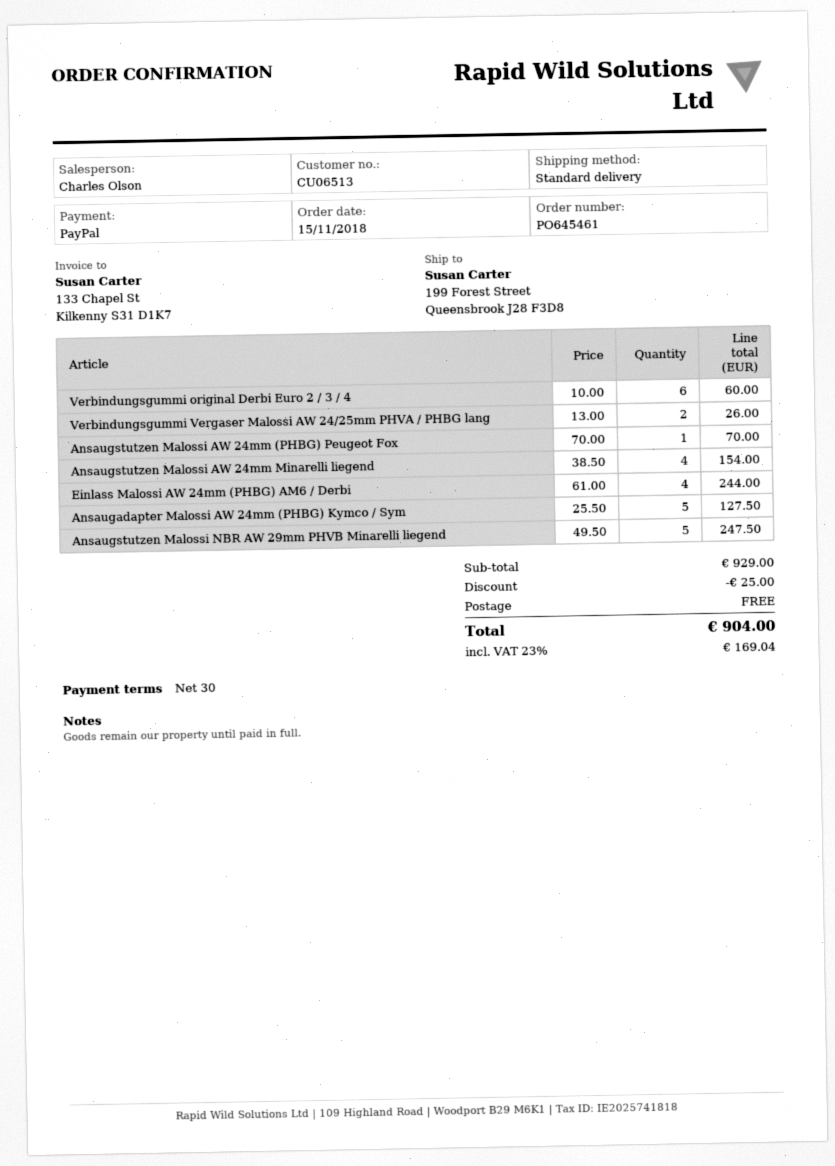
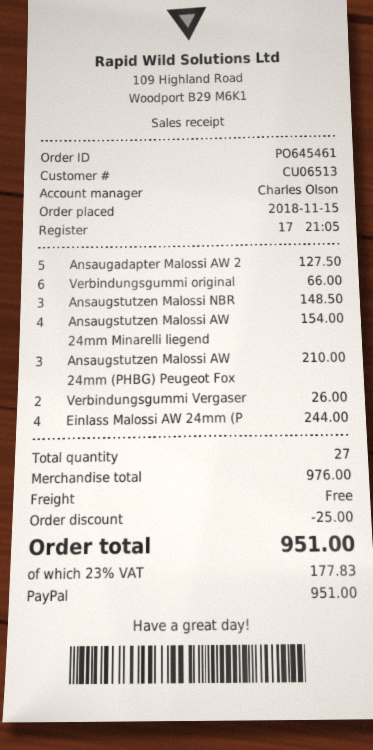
Verbindungsgummi original Derbi Euro 2 / 3 / 4: 6 for 60.00 -> 6 for 66.00
Ansaugstutzen Malossi AW 24mm (PHBG) Peugeot Fox: 1 for 70.00 -> 3 for 210.00
Ansaugstutzen Malossi NBR AW 29mm PHVB Minarelli liegend: 5 for 247.50 -> 3 for 148.50
subtotal: 929.00 -> 976.00
tax: 23% = 169.04 -> 23% = 177.83
total: 904.00 -> 951.00

